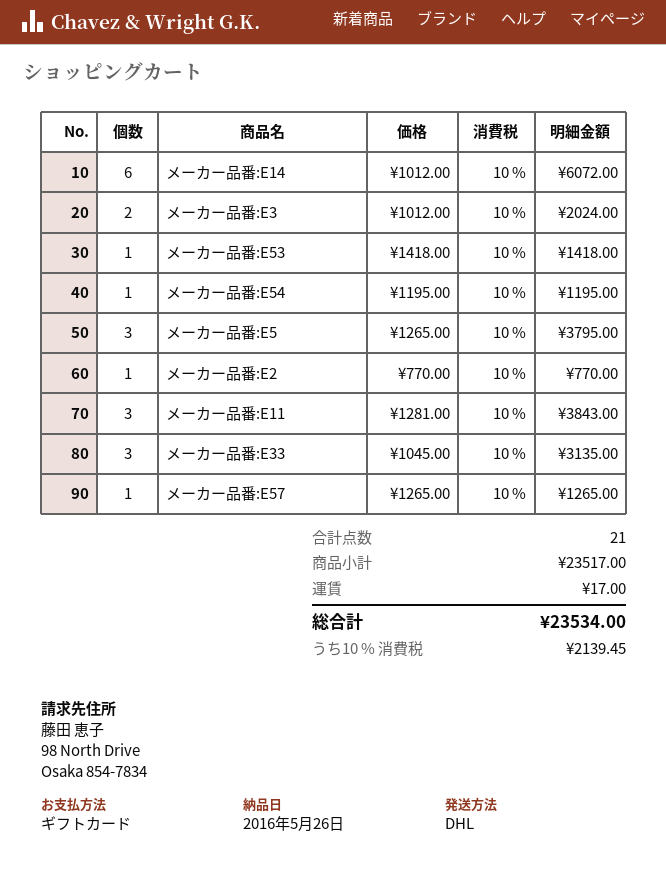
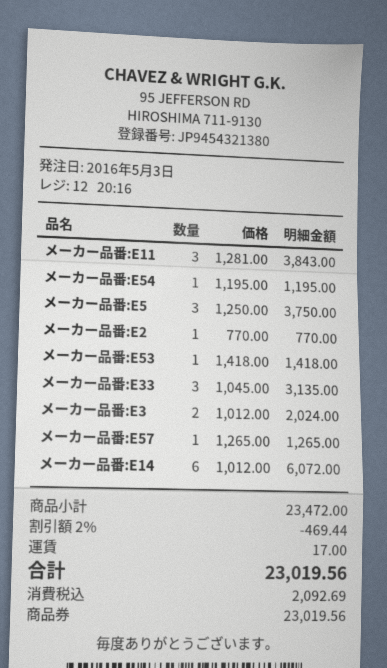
メーカー品番:E5: 3 x 1265.00 = 3795.00 -> 3 x 1250.00 = 3750.00
subtotal: 23517.00 -> 23472.00
discount: none -> 2% = 469.44
tax: 2139.45 -> 2092.69
total: 23534.00 -> 23019.56

